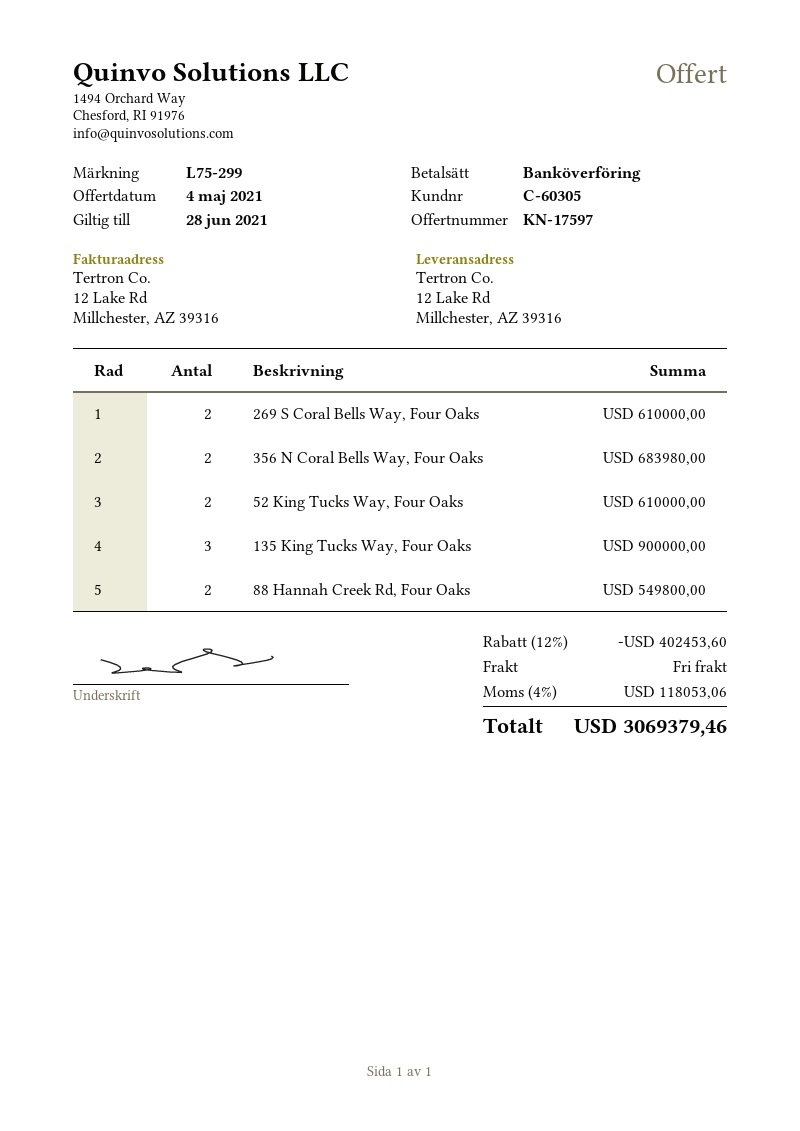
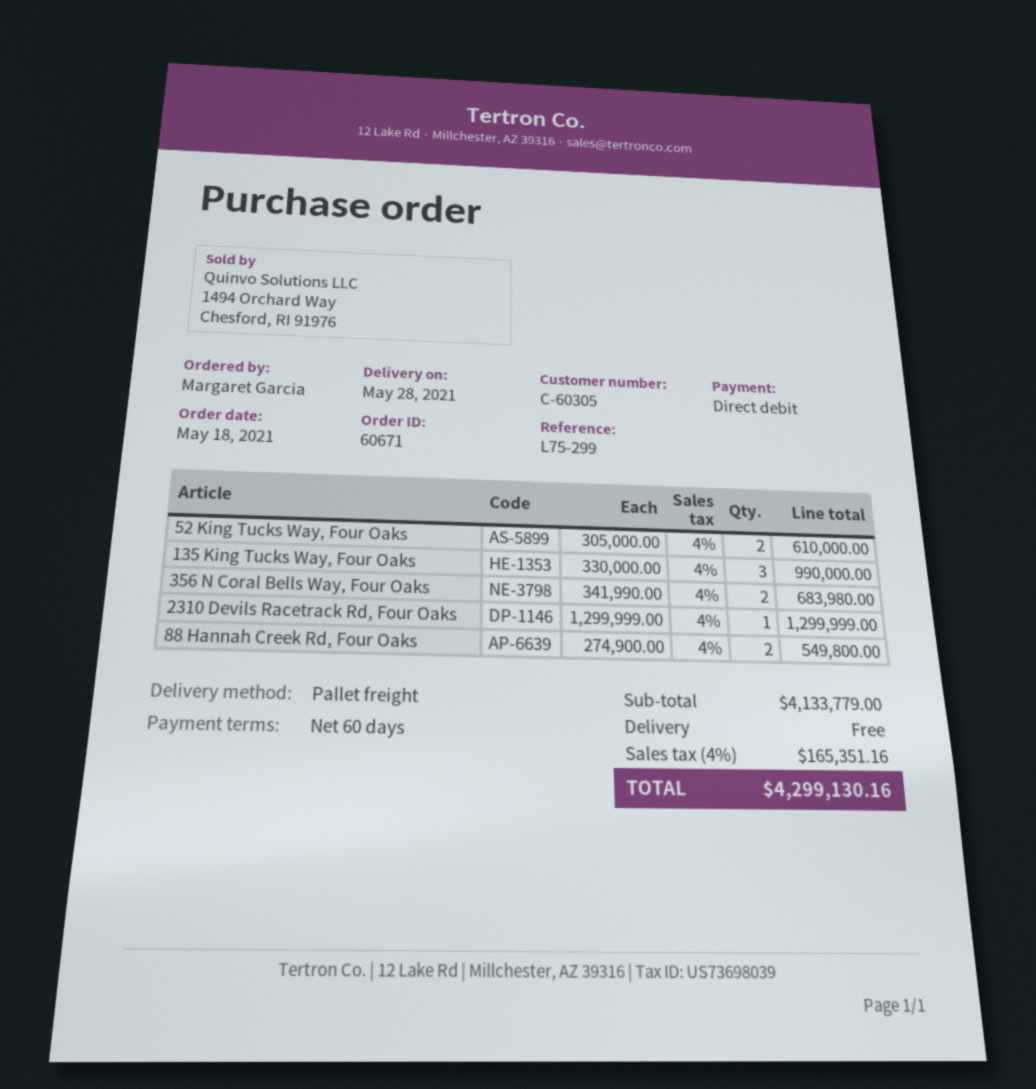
payment method: bank transfer -> direct debit
269 S Coral Bells Way, Four Oaks: 2 for 610000.00 -> none
135 King Tucks Way, Four Oaks: 3 for 900000.00 -> 3 for 990000.00
2310 Devils Racetrack Rd, Four Oaks: none -> 1 for 1299999.00
discount: 12% = 402453.60 -> none
tax: 4% = 118053.06 -> 4% = 165351.16
total: 3069379.46 -> 4299130.16

